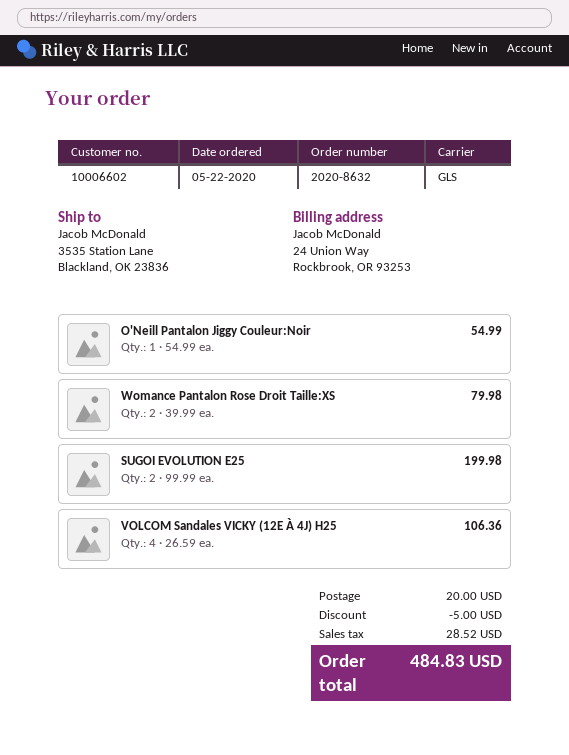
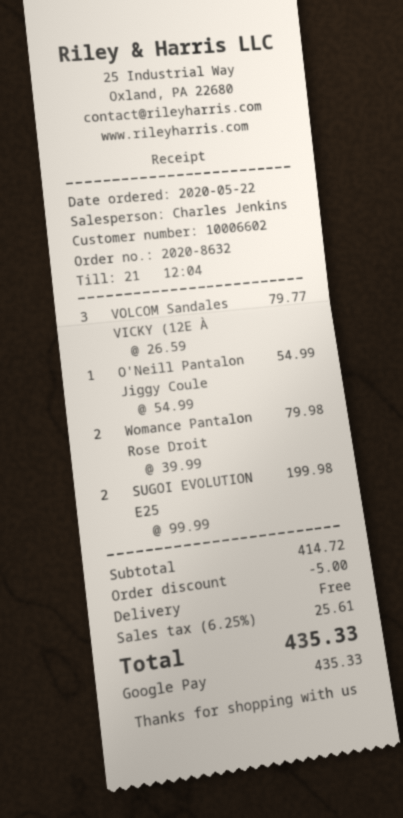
VOLCOM Sandales VICKY (12E À 4J) H25: 4 x 26.59 = 106.36 -> 3 x 26.59 = 79.77
shipping: 20.00 -> 0.00
tax: 28.52 -> 25.61
total: 484.83 -> 435.33

